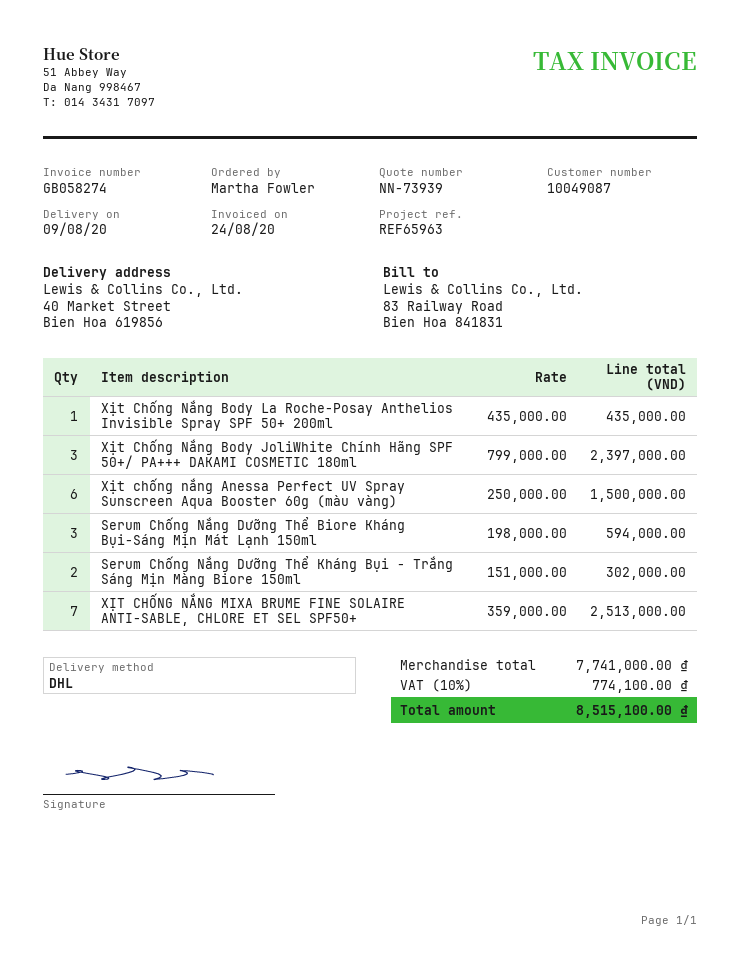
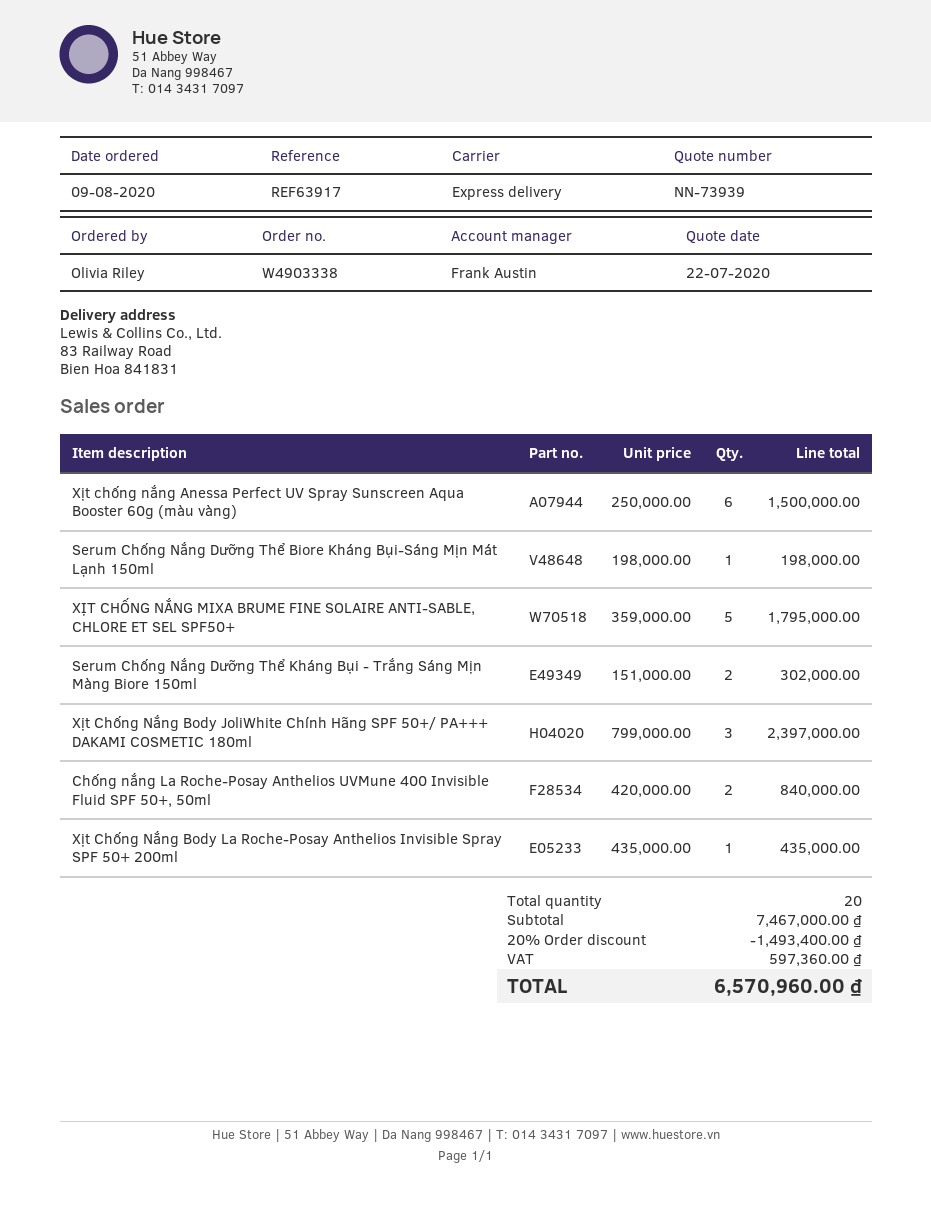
reference: REF65963 -> REF63917
ordered by: Martha Fowler -> Olivia Riley
shipping method: DHL -> express
ship to: 40 Market Street, Bien Hoa 619856 -> 83 Railway Road, Bien Hoa 841831
Serum Chống Nắng Dưỡng Thể Biore Kháng Bụi-Sáng Mịn Mát Lạnh 150ml: 3 x 198000.00 = 594000.00 -> 1 x 198000.00 = 198000.00
XỊT CHỐNG NẮNG MIXA BRUME FINE SOLAIRE ANTI-SABLE, CHLORE ET SEL SPF50+: 7 x 359000.00 = 2513000.00 -> 5 x 359000.00 = 1795000.00
Chống nắng La Roche-Posay Anthelios UVMune 400 Invisible Fluid SPF 50+, 50ml: none -> 2 x 420000.00 = 840000.00
subtotal: 7741000.00 -> 7467000.00
discount: none -> 20% = 1493400.00
tax: 774100.00 -> 597360.00
total: 8515100.00 -> 6570960.00

